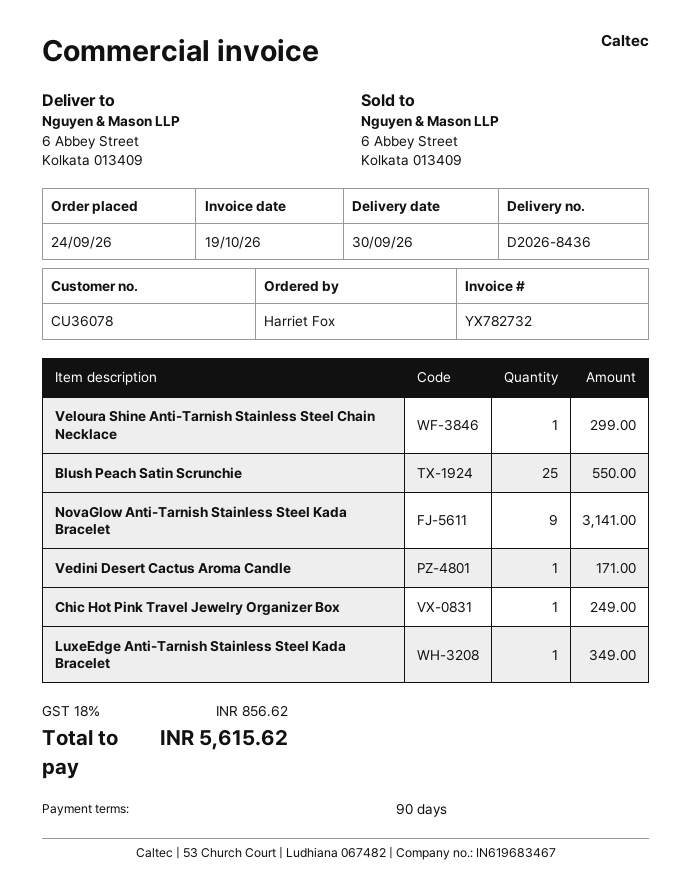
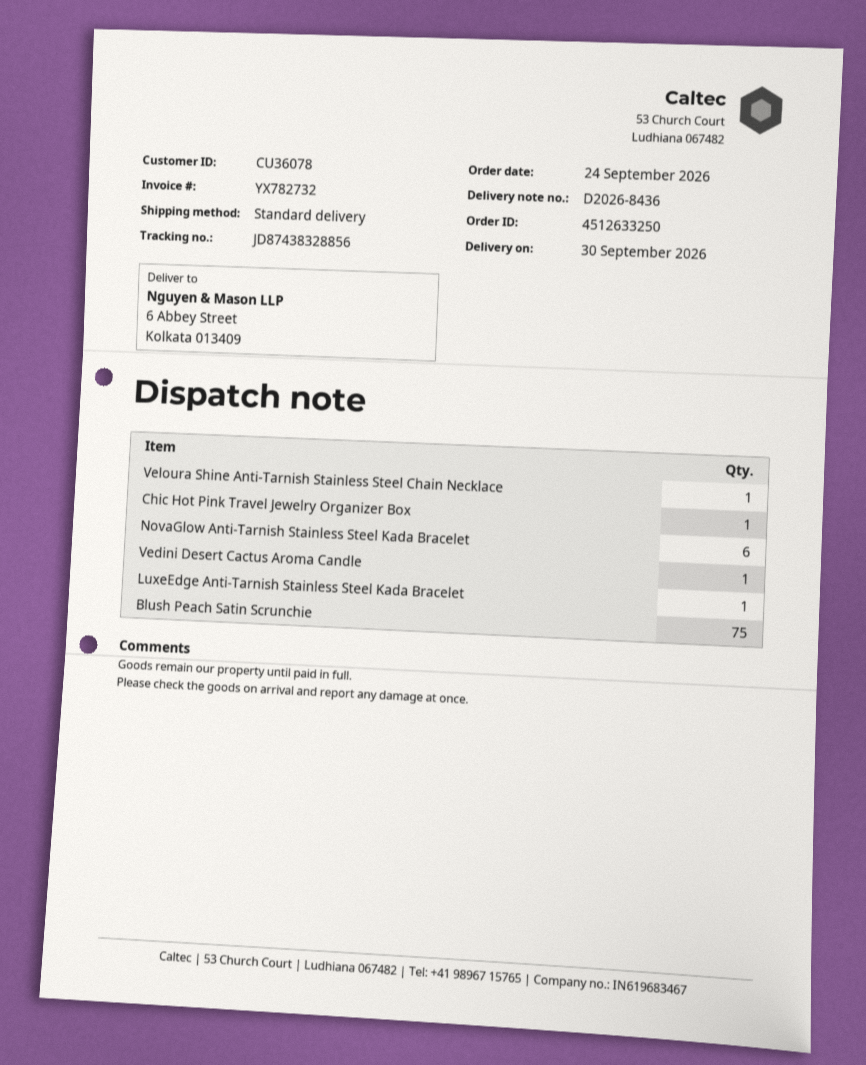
Blush Peach Satin Scrunchie: 25 -> 75
NovaGlow Anti-Tarnish Stainless Steel Kada Bracelet: 9 -> 6

